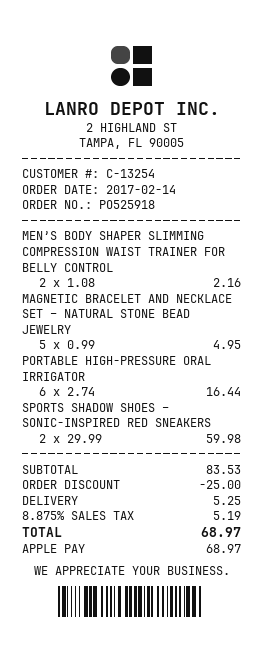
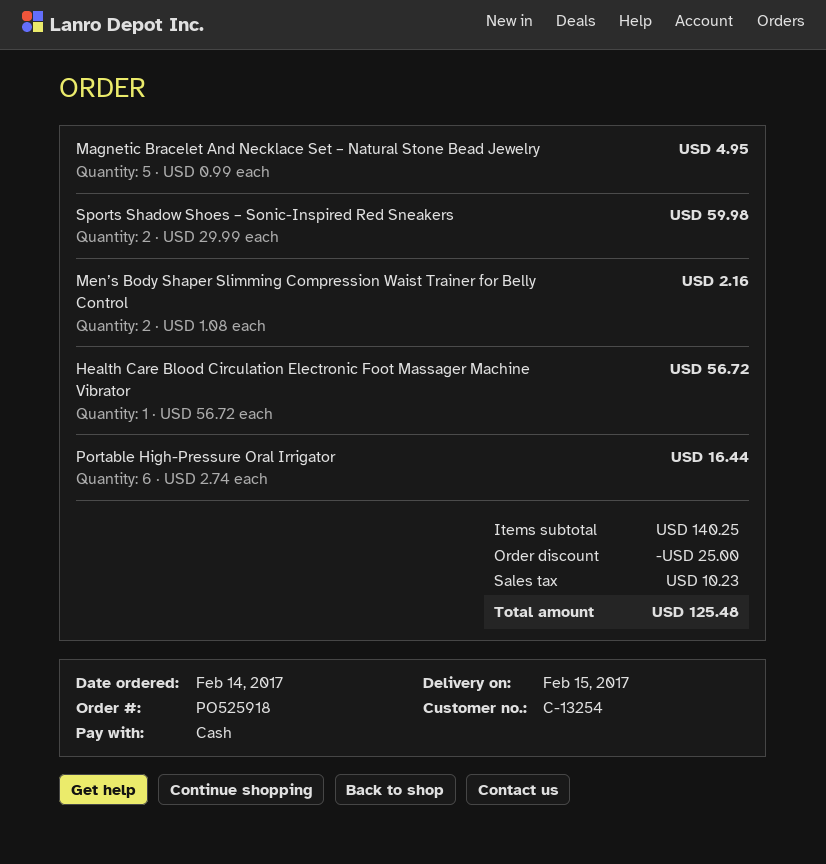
payment method: Apple Pay -> cash
Health Care Blood Circulation Electronic Foot Massager Machine Vibrator: none -> 1 x 56.72 = 56.72
subtotal: 83.53 -> 140.25
shipping: 5.25 -> none
tax: 5.19 -> 10.23
total: 68.97 -> 125.48

